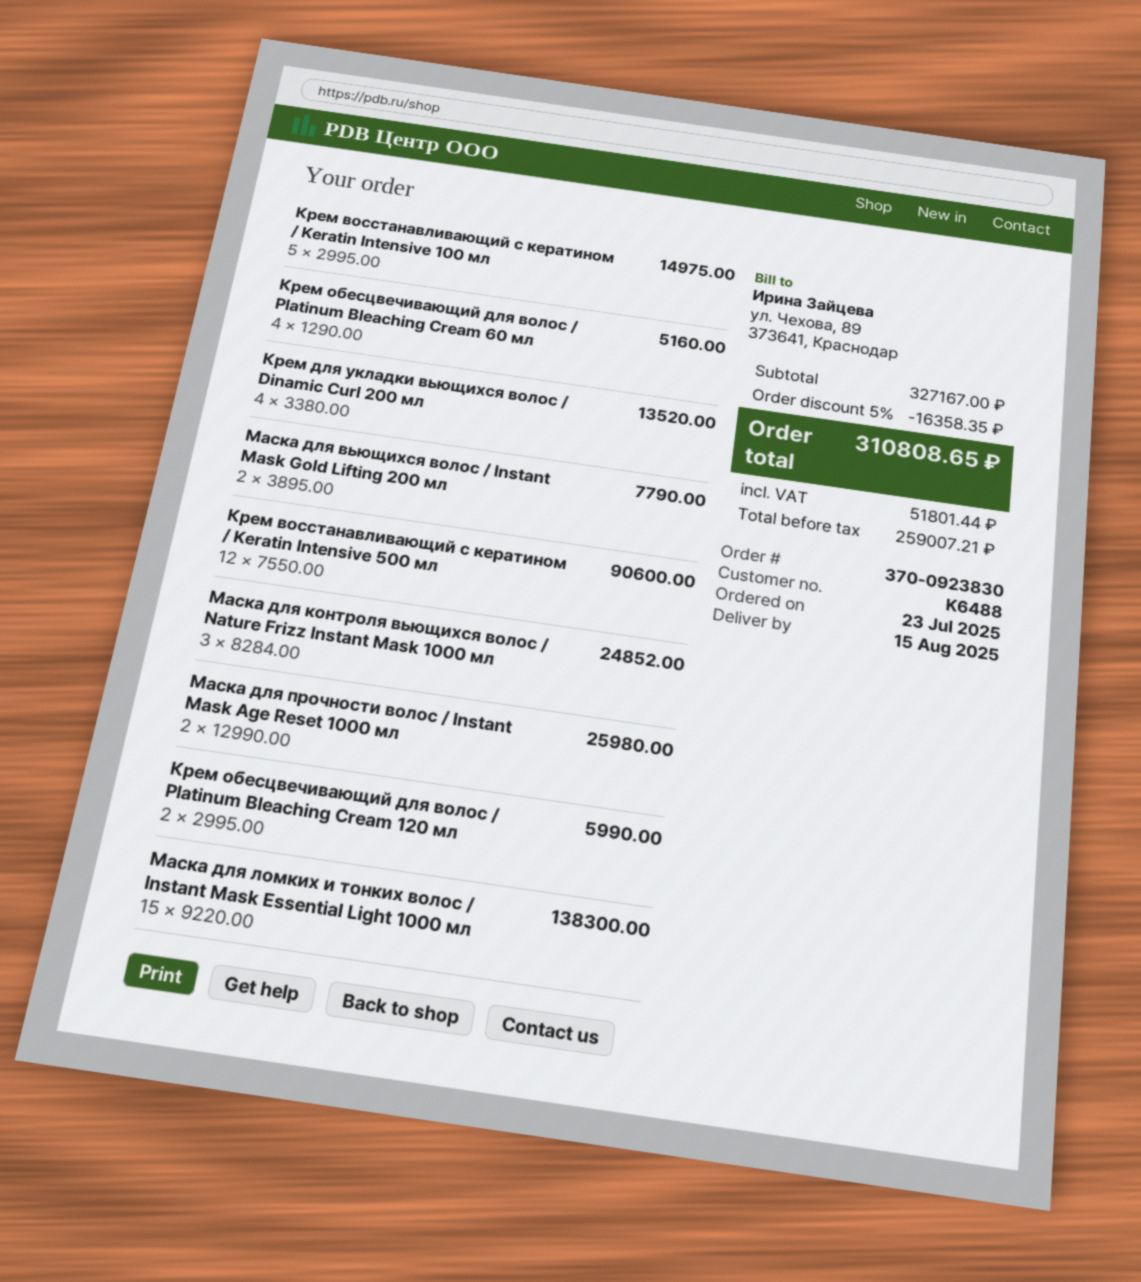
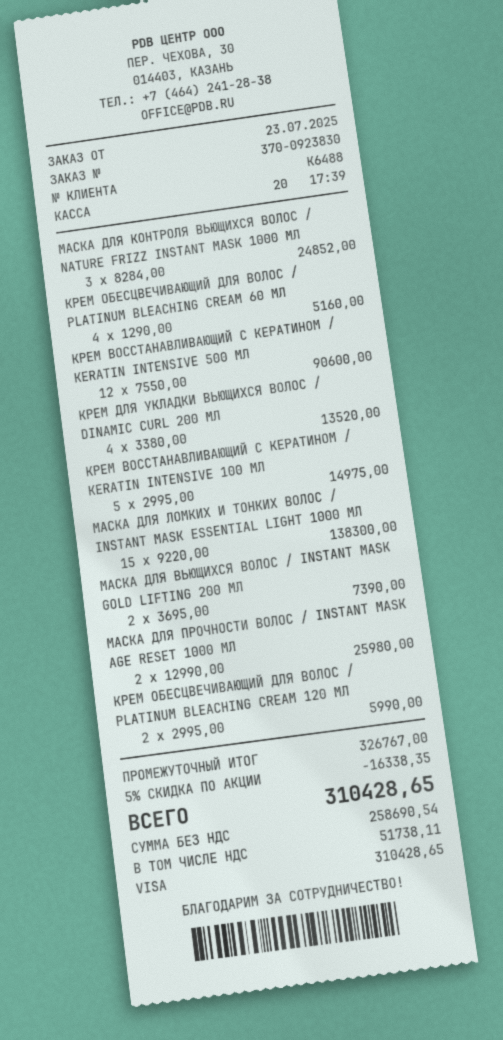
Маска для вьющихся волос / Instant Mask Gold Lifting 200 мл: 2 x 3895.00 = 7790.00 -> 2 x 3695.00 = 7390.00
subtotal: 327167.00 -> 326767.00
discount: 5% = 16358.35 -> 5% = 16338.35
net: 259007.21 -> 258690.54
tax: 51801.44 -> 51738.11
total: 310808.65 -> 310428.65

